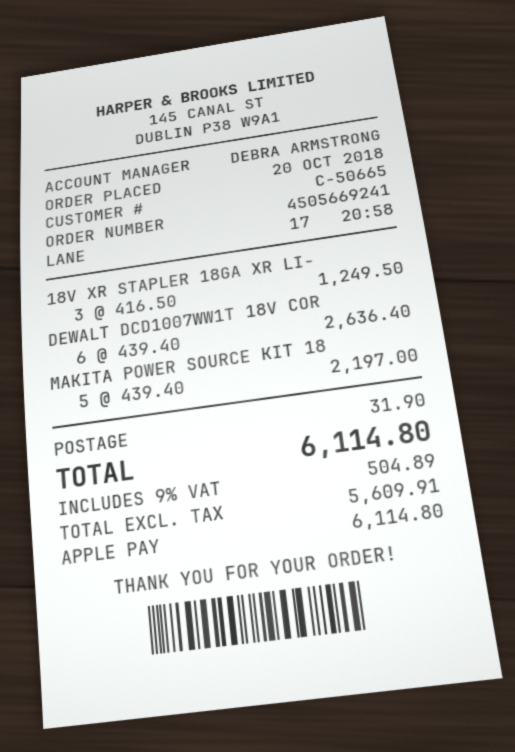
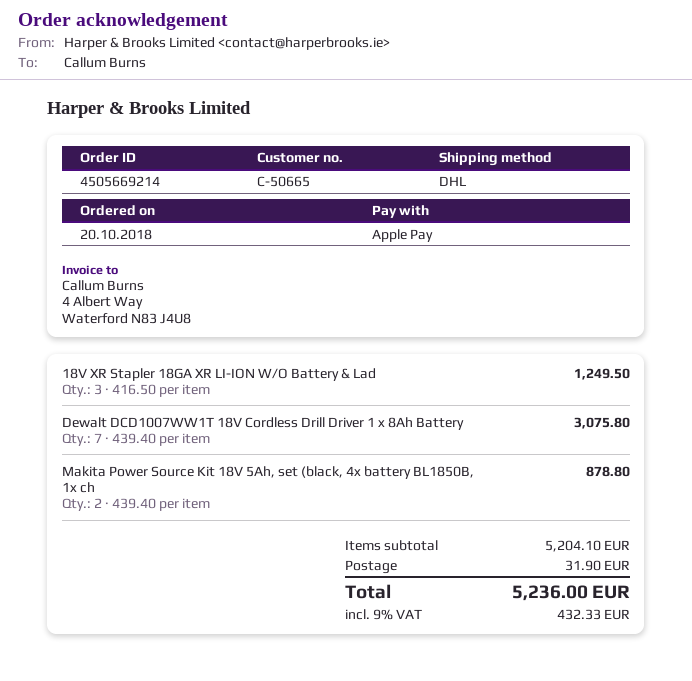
order number: 4505669241 -> 4505669214
DEWALT DCD1007WW1T 18V COR: 6 x 439.40 = 2636.40 -> 7 x 439.40 = 3075.80
MAKITA POWER SOURCE KIT 18: 5 x 439.40 = 2197.00 -> 2 x 439.40 = 878.80
tax: 9% = 504.89 -> 9% = 432.33
total: 6114.80 -> 5236.00

